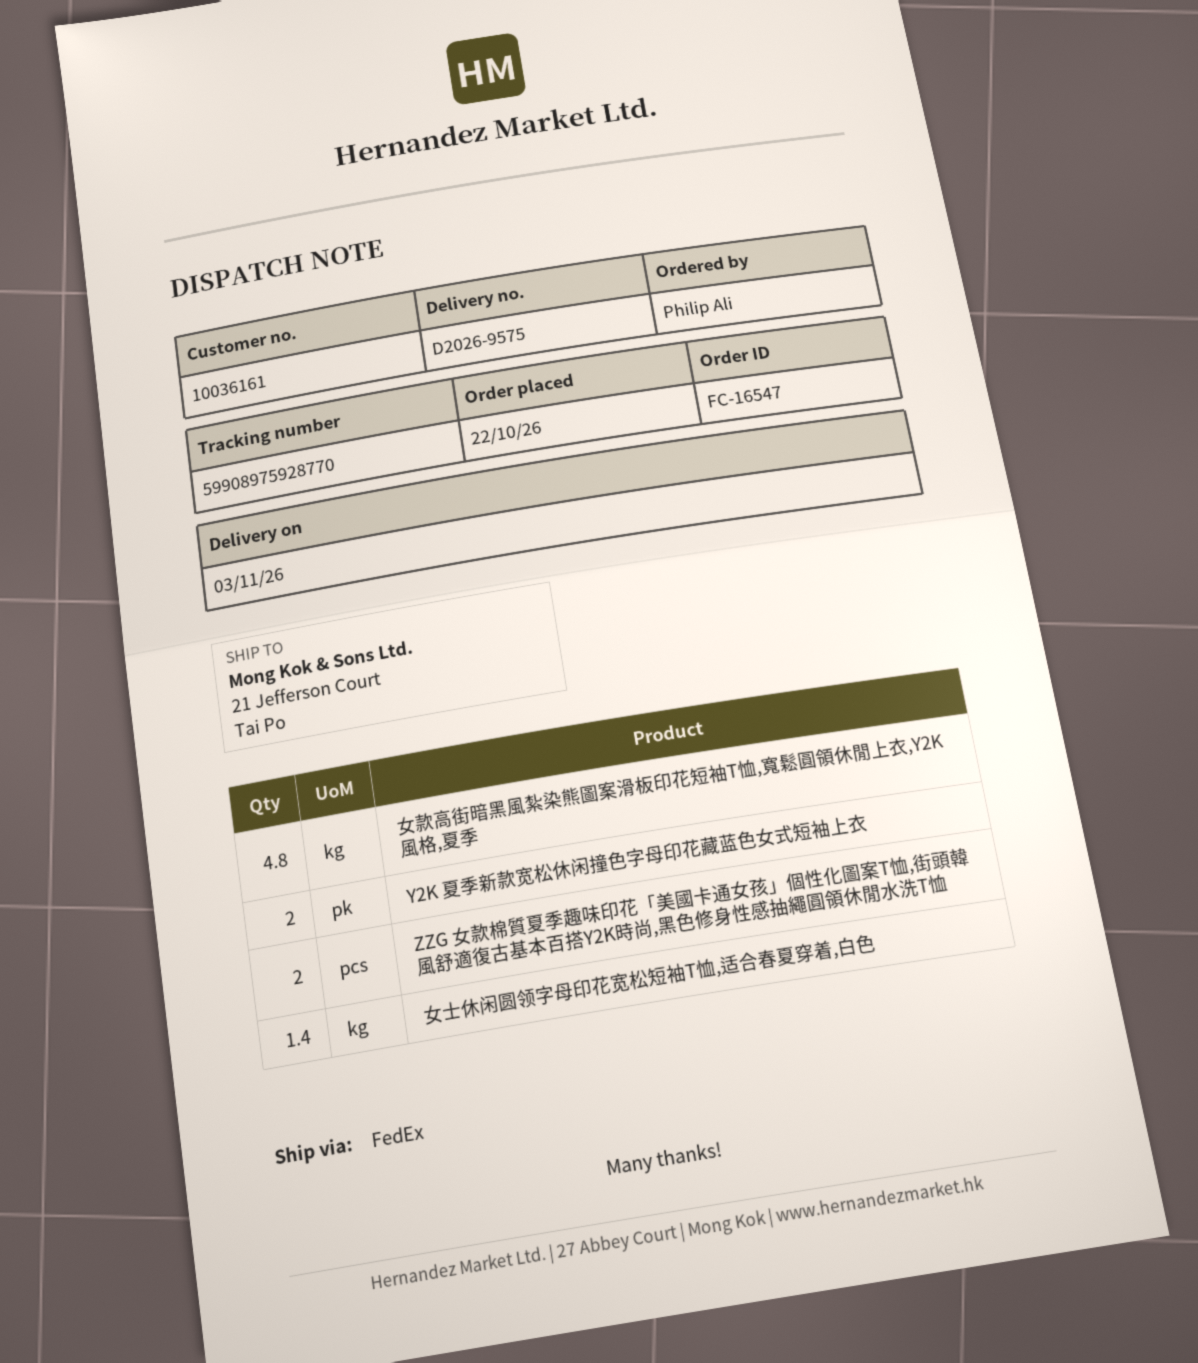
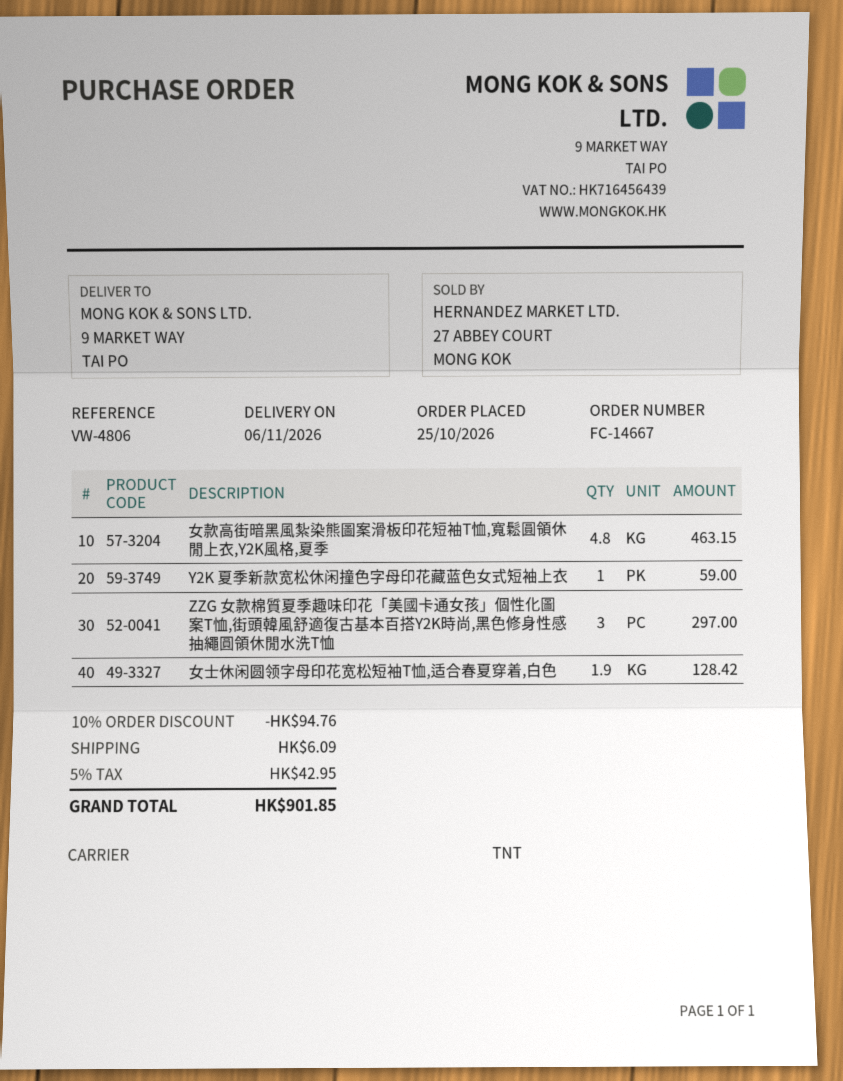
order number: FC-16547 -> FC-14667
order date: 2026-10-22 -> 2026-10-25
delivery date: 2026-11-03 -> 2026-11-06
shipping method: FedEx -> TNT
ship to: 21 Jefferson Court, Tai Po -> 9 MARKET WAY, TAI PO
Y2K 夏季新款宽松休闲撞色字母印花藏蓝色女式短袖上衣: 2 -> 1
ZZG 女款棉質夏季趣味印花「美國卡通女孩」個性化圖案T恤,街頭韓風舒適復古基本百搭Y2K時尚,黑色修身性感抽繩圓領休閒水洗T恤: 2 -> 3
女士休闲圆领字母印花宽松短袖T恤,适合春夏穿着,白色: 1.4 -> 1.9

